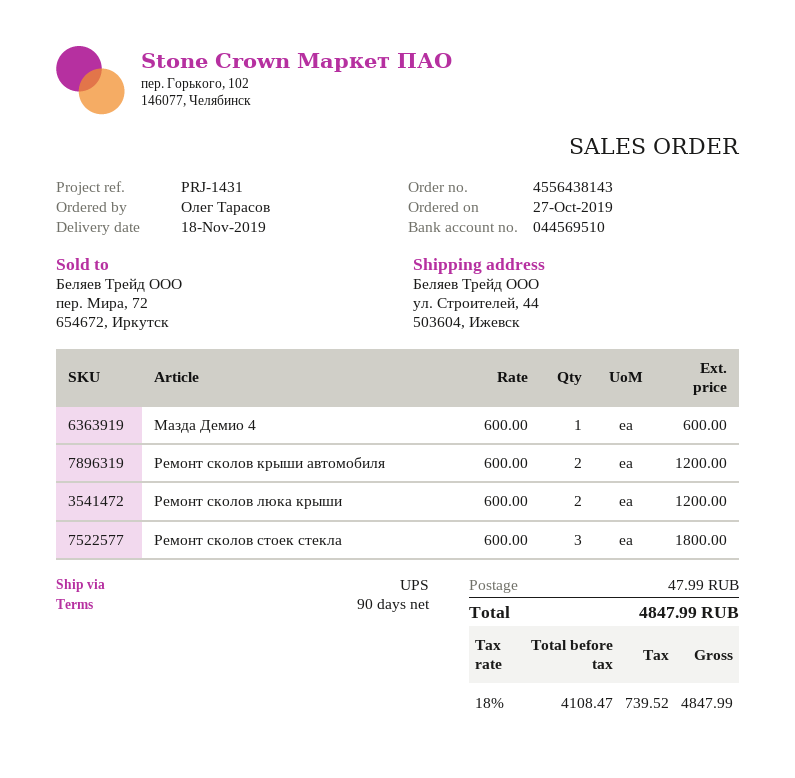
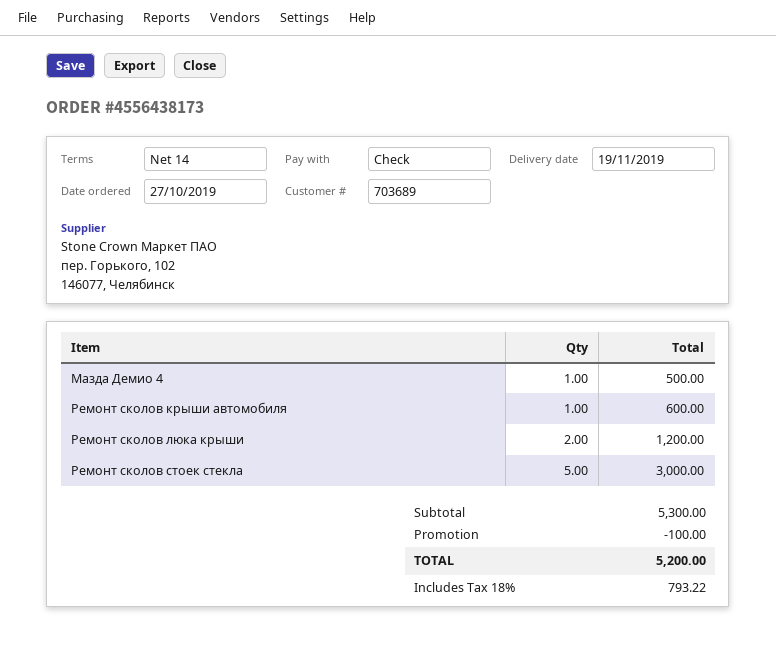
order number: 4556438143 -> 4556438173
delivery date: 2019-11-18 -> 2019-11-19
payment terms: 90 days -> 14 days
Мазда Демио 4: 1 for 600.00 -> 1 for 500.00
Ремонт сколов крыши автомобиля: 2 for 1200.00 -> 1 for 600.00
Ремонт сколов стоек стекла: 3 for 1800.00 -> 5 for 3000.00
discount: none -> 100.00
shipping: 47.99 -> none
tax: 18% = 739.52 -> 18% = 793.22
total: 4847.99 -> 5200.00

